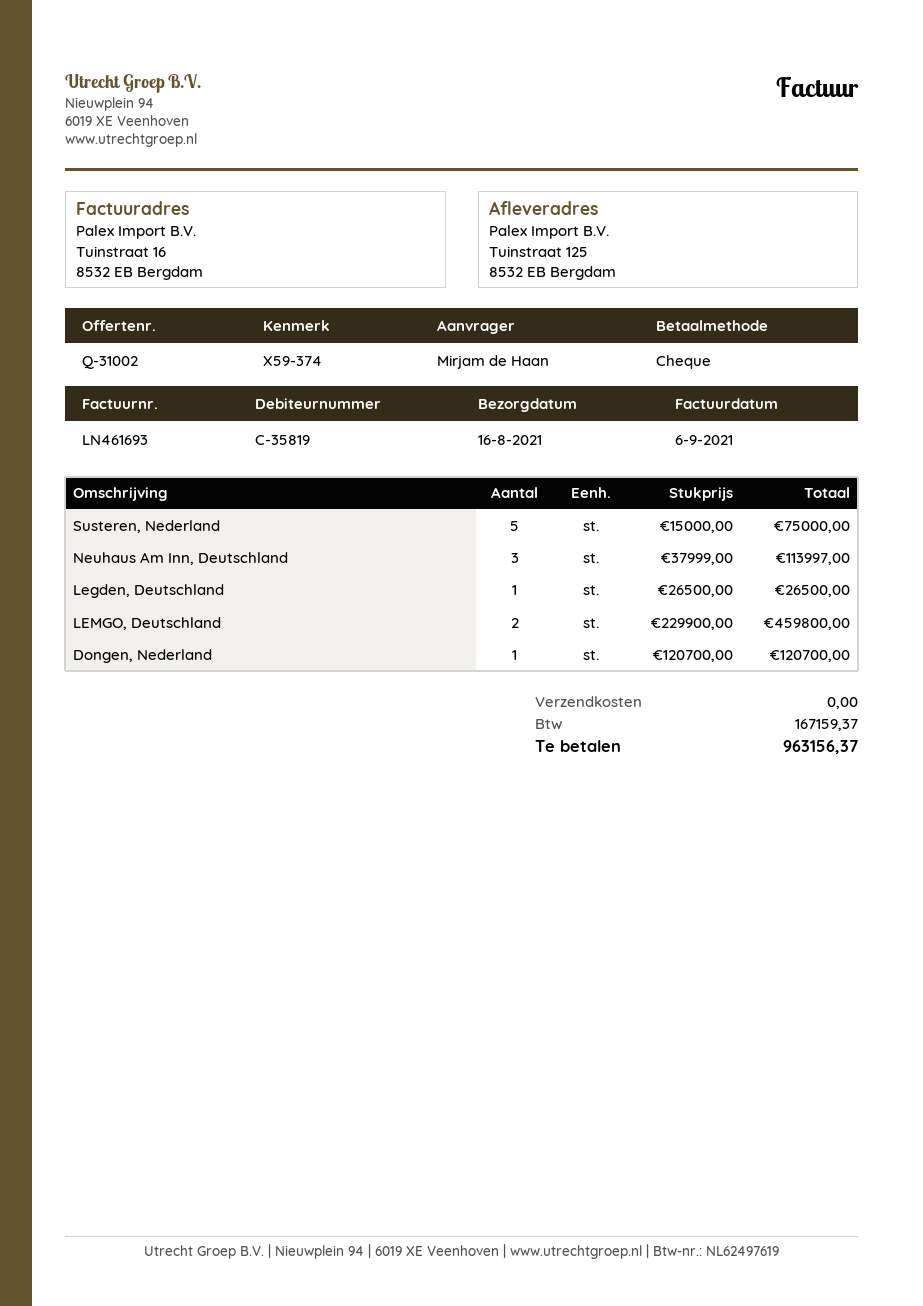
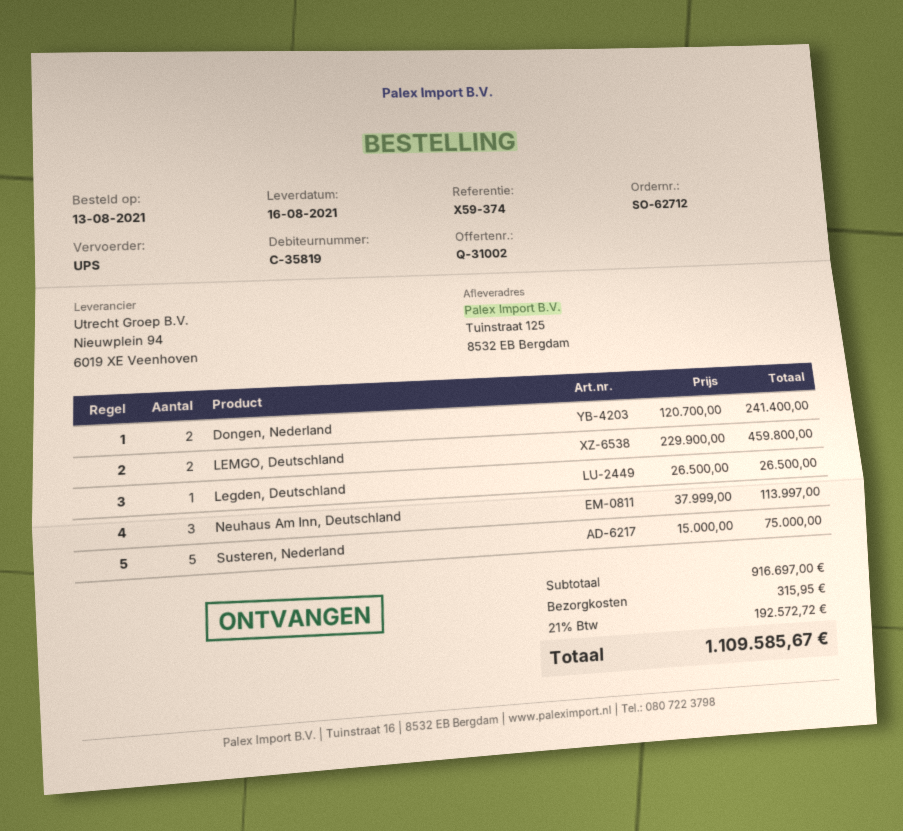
Dongen, Nederland: 1 x 120700.00 = 120700.00 -> 2 x 120700.00 = 241400.00
shipping: 0.00 -> 315.95
tax: 167159.37 -> 192572.72
total: 963156.37 -> 1109585.67

